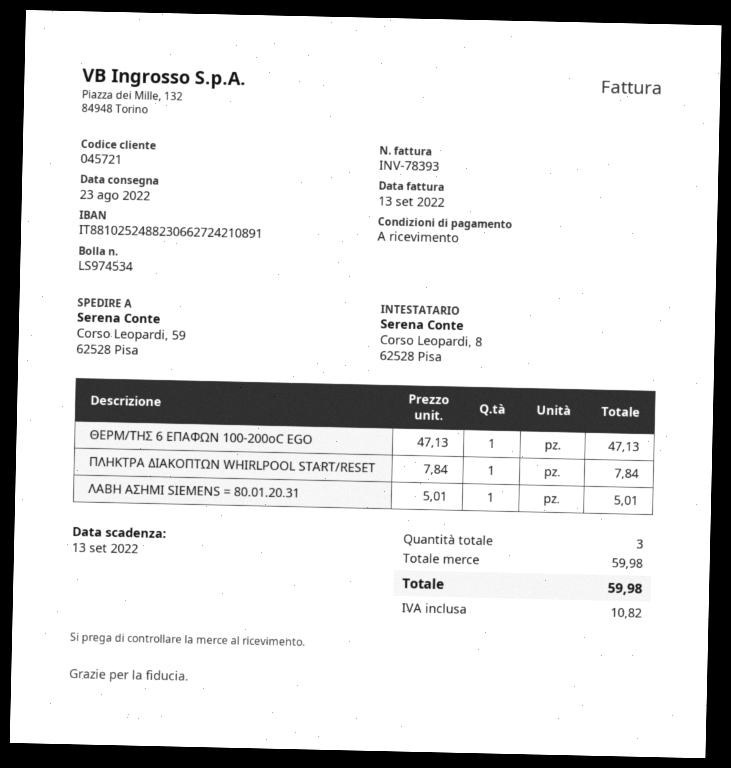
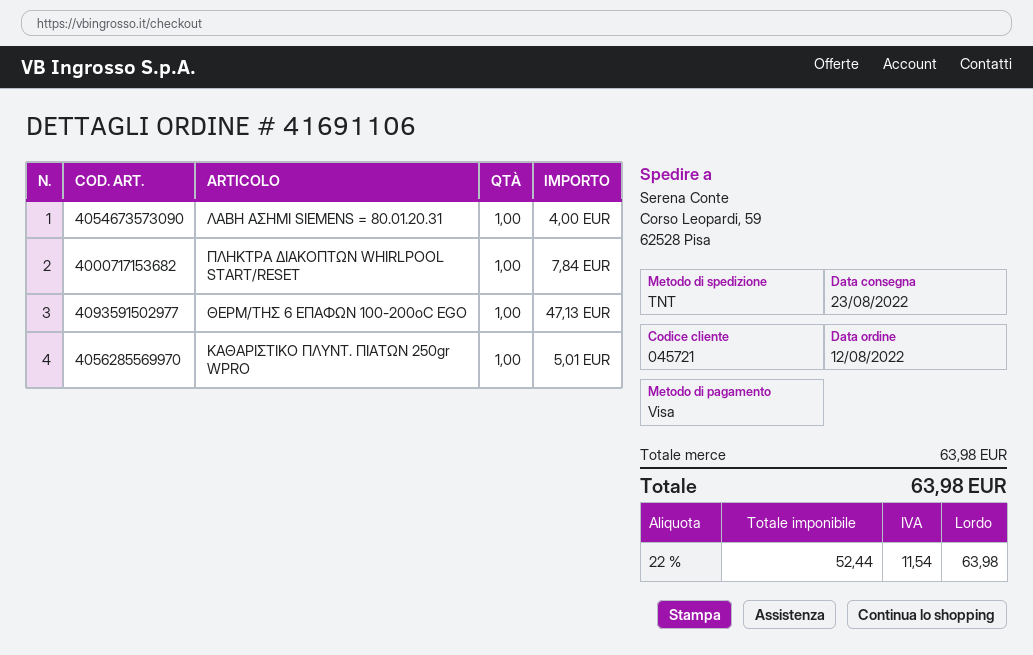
ΛΑΒΗ AΣΗΜΙ SIEMENS = 80.01.20.31: 1 for 5.01 -> 1 for 4.00
ΚΑΘΑΡΙΣΤΙΚΟ ΠΛΥΝΤ. ΠΙΑΤΩΝ 250gr WPRO: none -> 1 for 5.01
subtotal: 59.98 -> 63.98
tax: 10.82 -> 11.54
total: 59.98 -> 63.98

